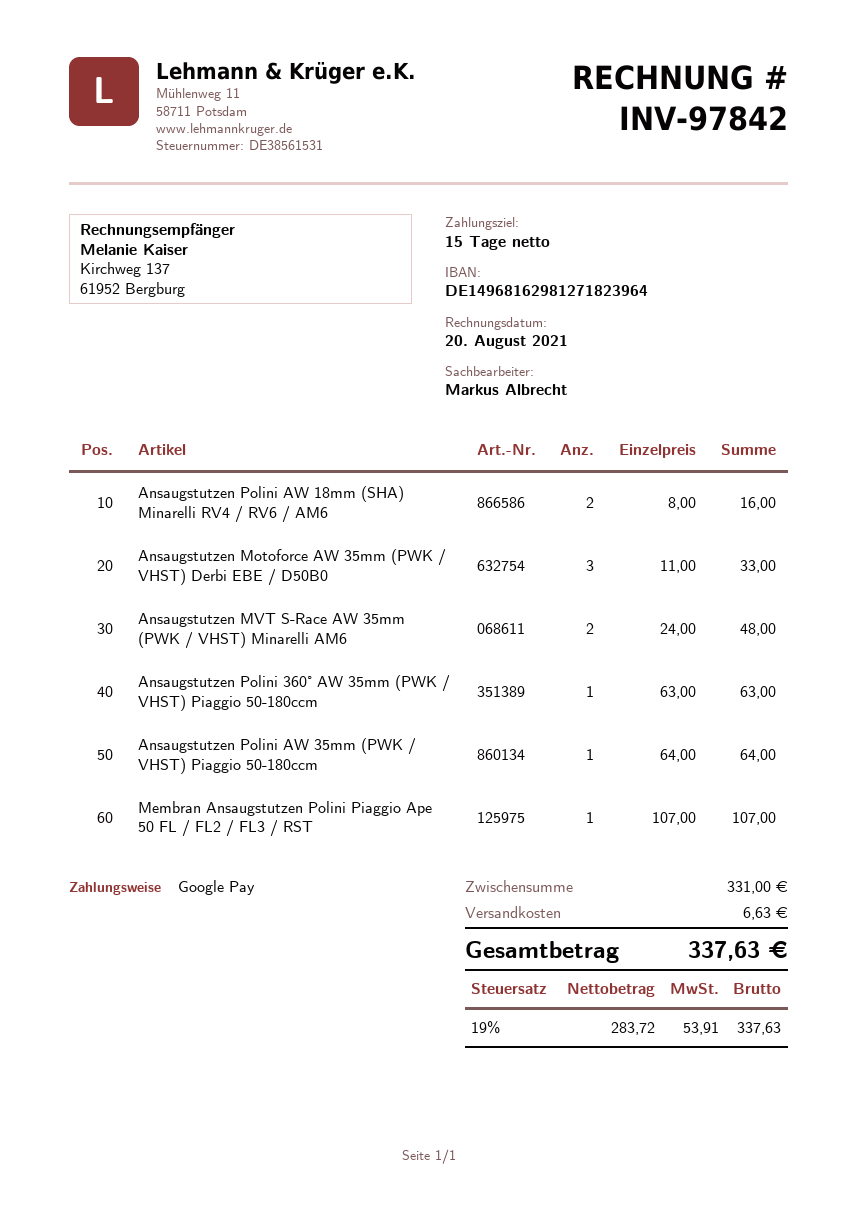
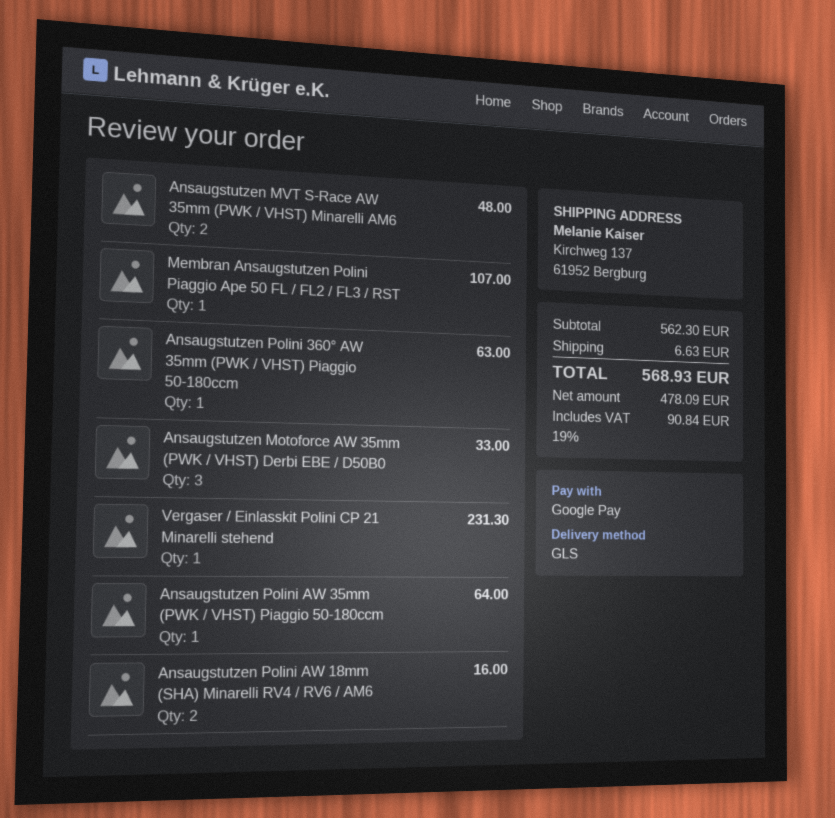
Vergaser / Einlasskit Polini CP 21 Minarelli stehend: none -> 1 for 231.30
subtotal: 331.00 -> 562.30
net: 283.72 -> 478.09
tax: 19% = 53.91 -> 19% = 90.84
total: 337.63 -> 568.93

